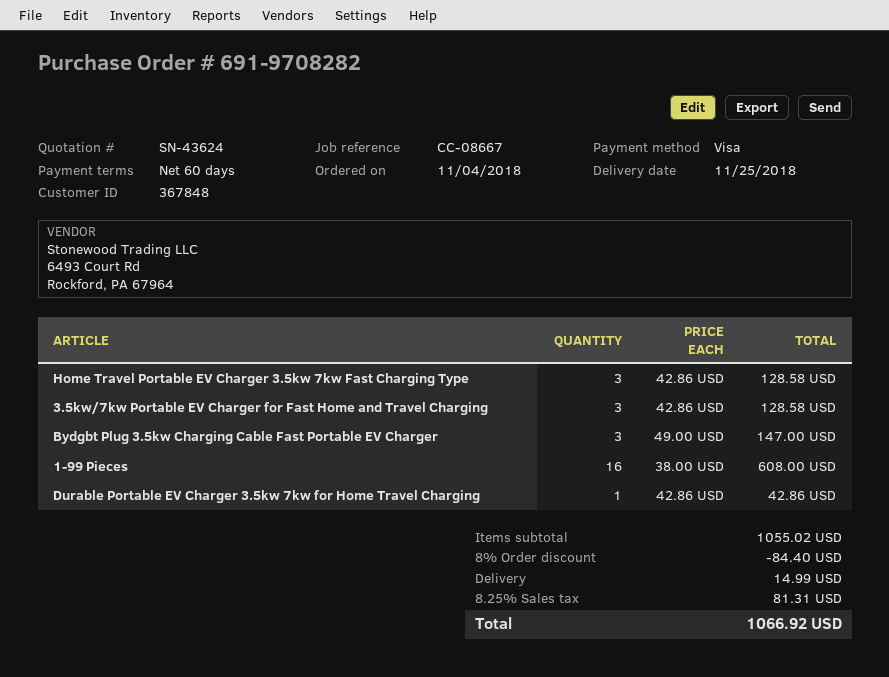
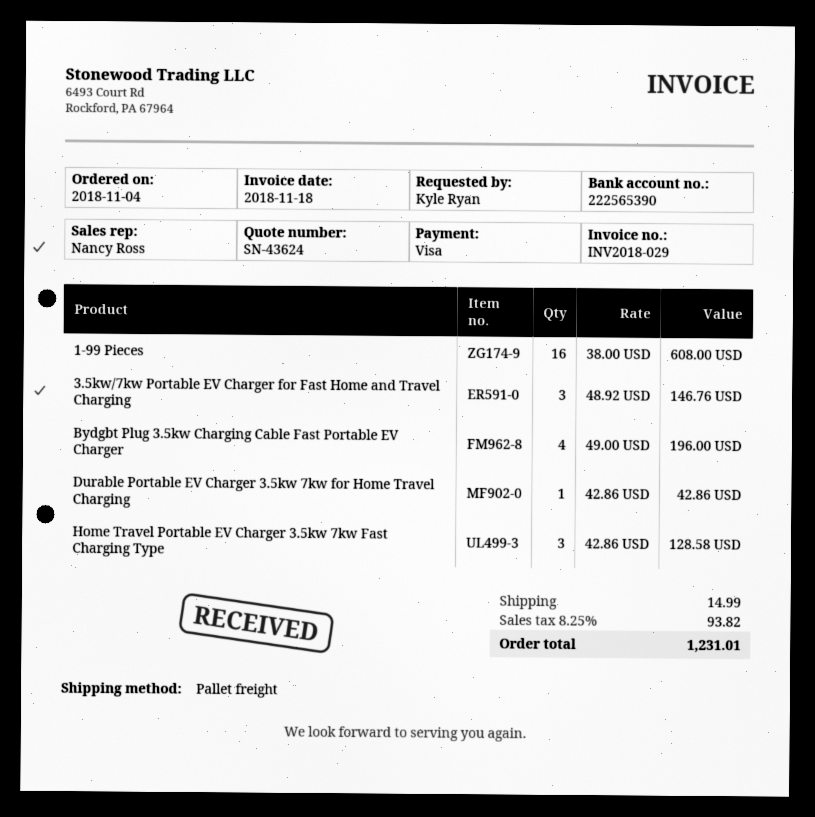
3.5kw/7kw Portable EV Charger for Fast Home and Travel Charging: 3 x 42.86 = 128.58 -> 3 x 48.92 = 146.76
Bydgbt Plug 3.5kw Charging Cable Fast Portable EV Charger: 3 x 49.00 = 147.00 -> 4 x 49.00 = 196.00
discount: 8% = 84.40 -> none
tax: 8.25% = 81.31 -> 8.25% = 93.82
total: 1066.92 -> 1231.01

